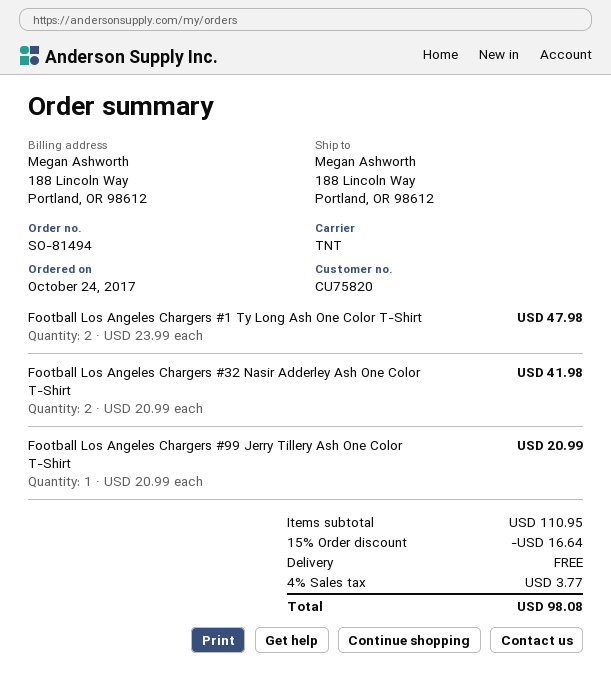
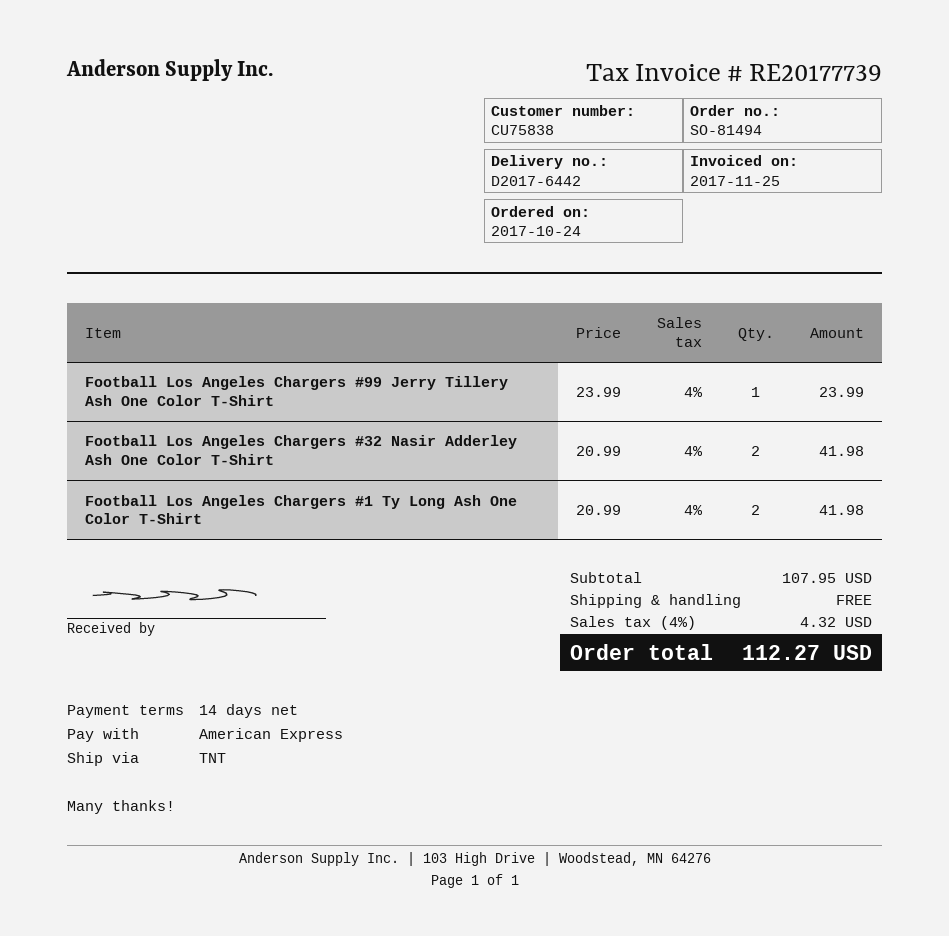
customer number: CU75820 -> CU75838
Football Los Angeles Chargers #1 Ty Long Ash One Color T-Shirt: 2 x 23.99 = 47.98 -> 2 x 20.99 = 41.98
Football Los Angeles Chargers #99 Jerry Tillery Ash One Color T-Shirt: 1 x 20.99 = 20.99 -> 1 x 23.99 = 23.99
subtotal: 110.95 -> 107.95
discount: 15% = 16.64 -> none
tax: 4% = 3.77 -> 4% = 4.32
total: 98.08 -> 112.27

